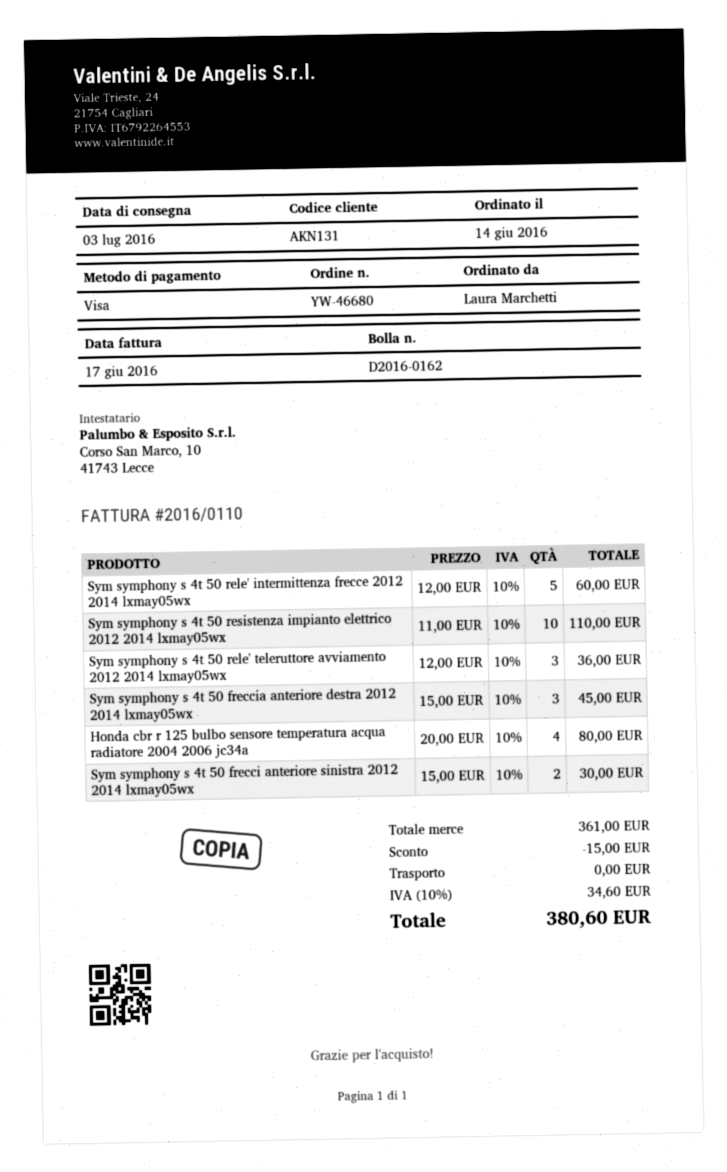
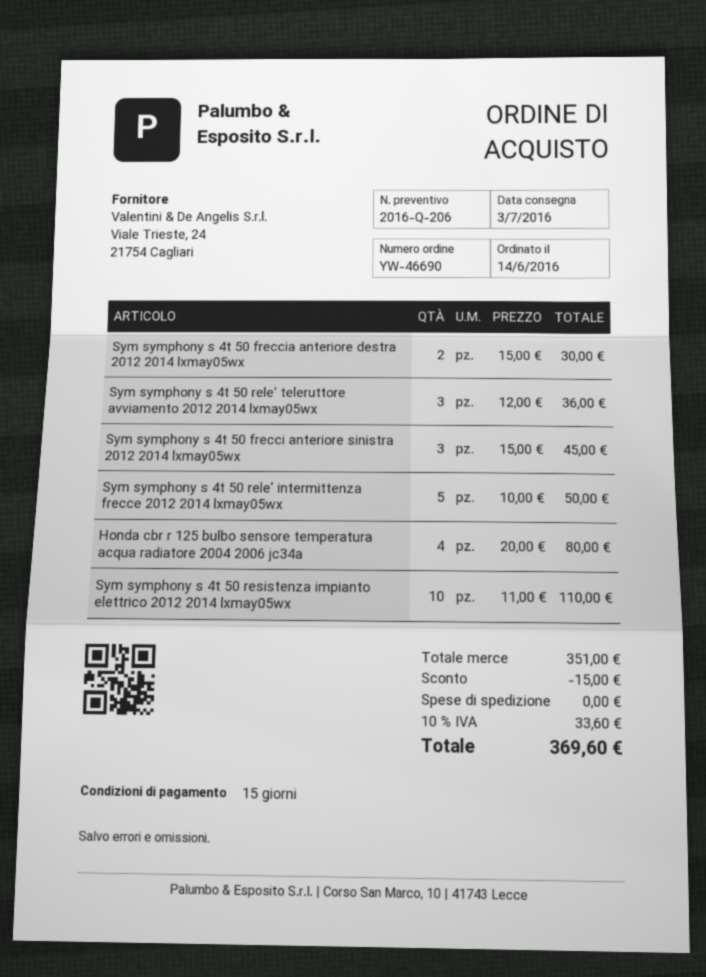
order number: YW-46680 -> YW-46690
Sym symphony s 4t 50 rele' intermittenza frecce 2012 2014 lxmay05wx: 5 x 12.00 = 60.00 -> 5 x 10.00 = 50.00
Sym symphony s 4t 50 freccia anteriore destra 2012 2014 lxmay05wx: 3 x 15.00 = 45.00 -> 2 x 15.00 = 30.00
Sym symphony s 4t 50 frecci anteriore sinistra 2012 2014 lxmay05wx: 2 x 15.00 = 30.00 -> 3 x 15.00 = 45.00
subtotal: 361.00 -> 351.00
tax: 10% = 34.60 -> 10% = 33.60
total: 380.60 -> 369.60

